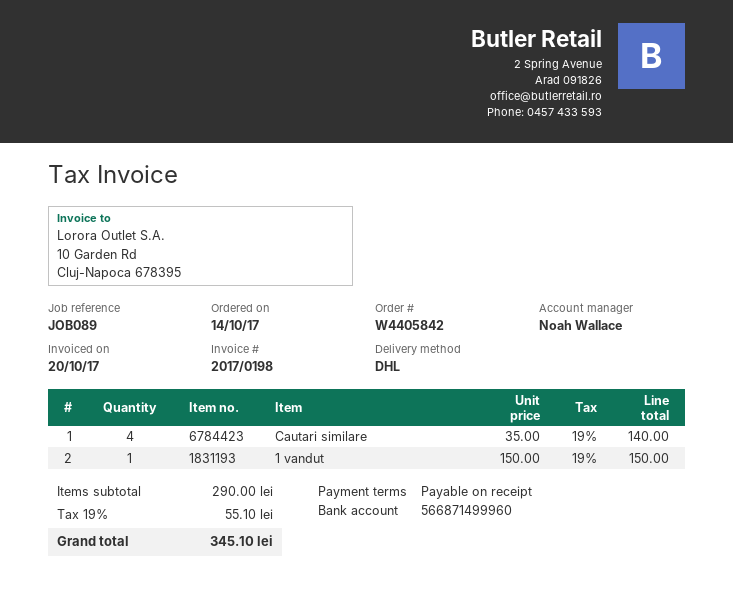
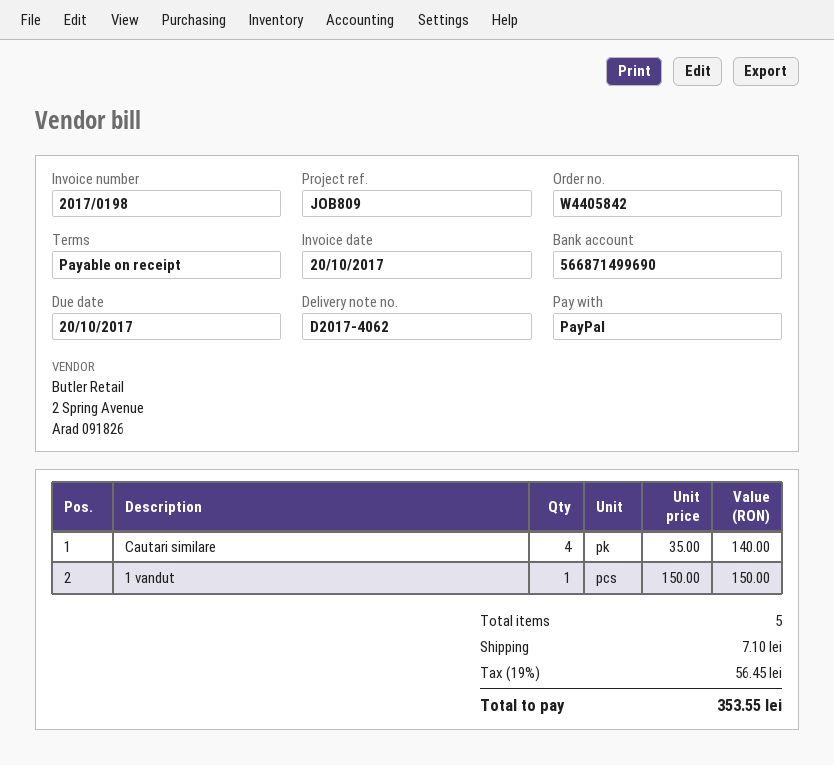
reference: JOB089 -> JOB809
bank account: 566871499960 -> 566871499690
shipping: none -> 7.10
tax: 19% = 55.10 -> 19% = 56.45
total: 345.10 -> 353.55

